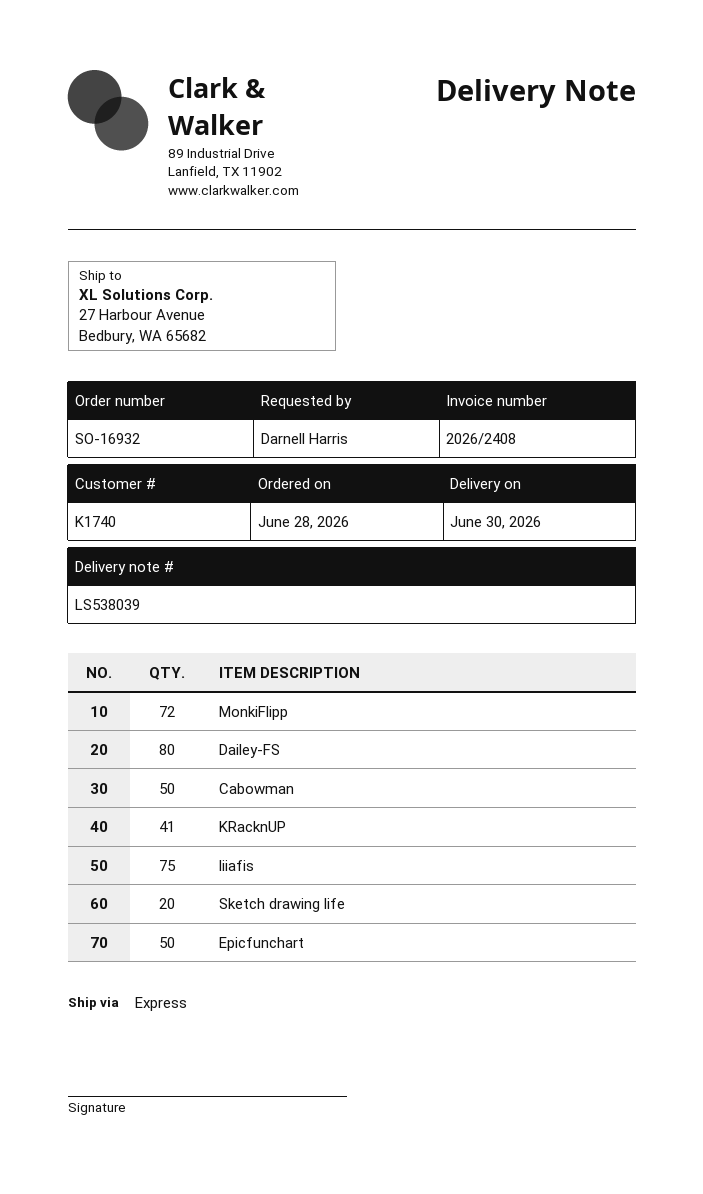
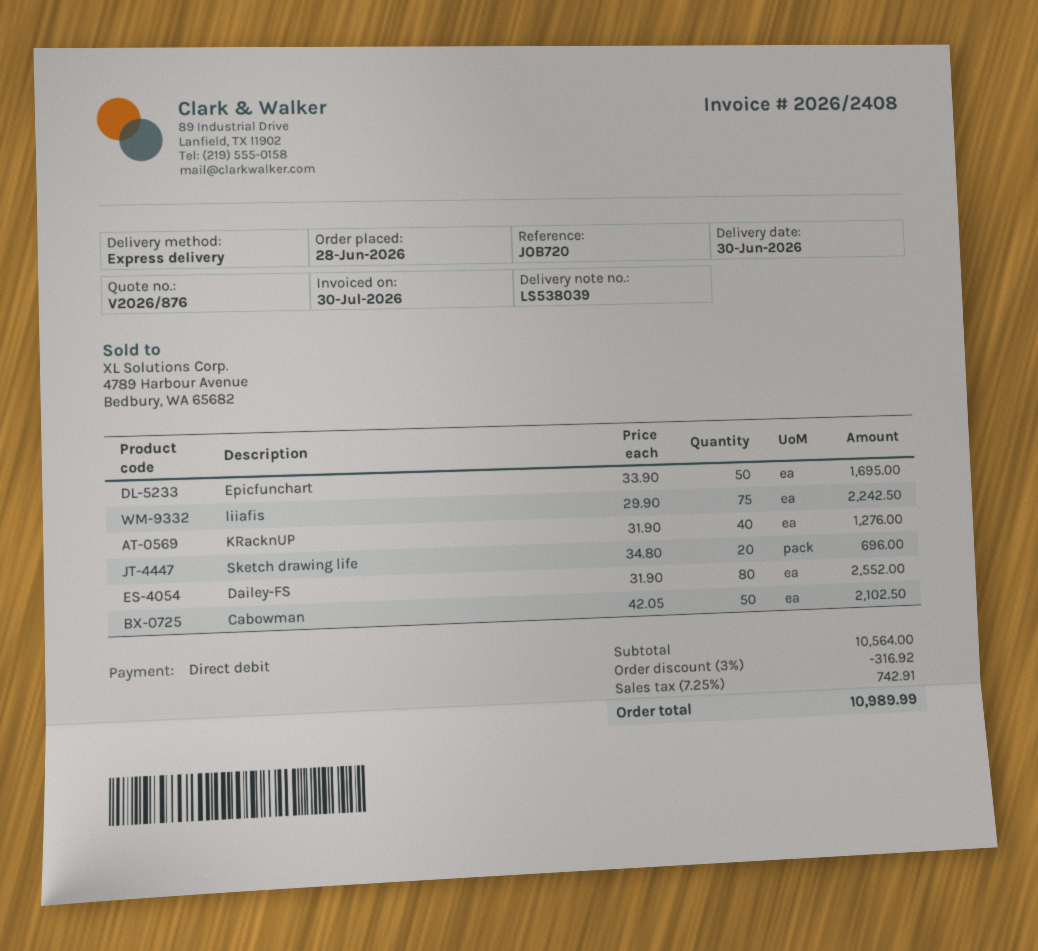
MonkiFlipp: 72 -> none
KRacknUP: 41 -> 40

